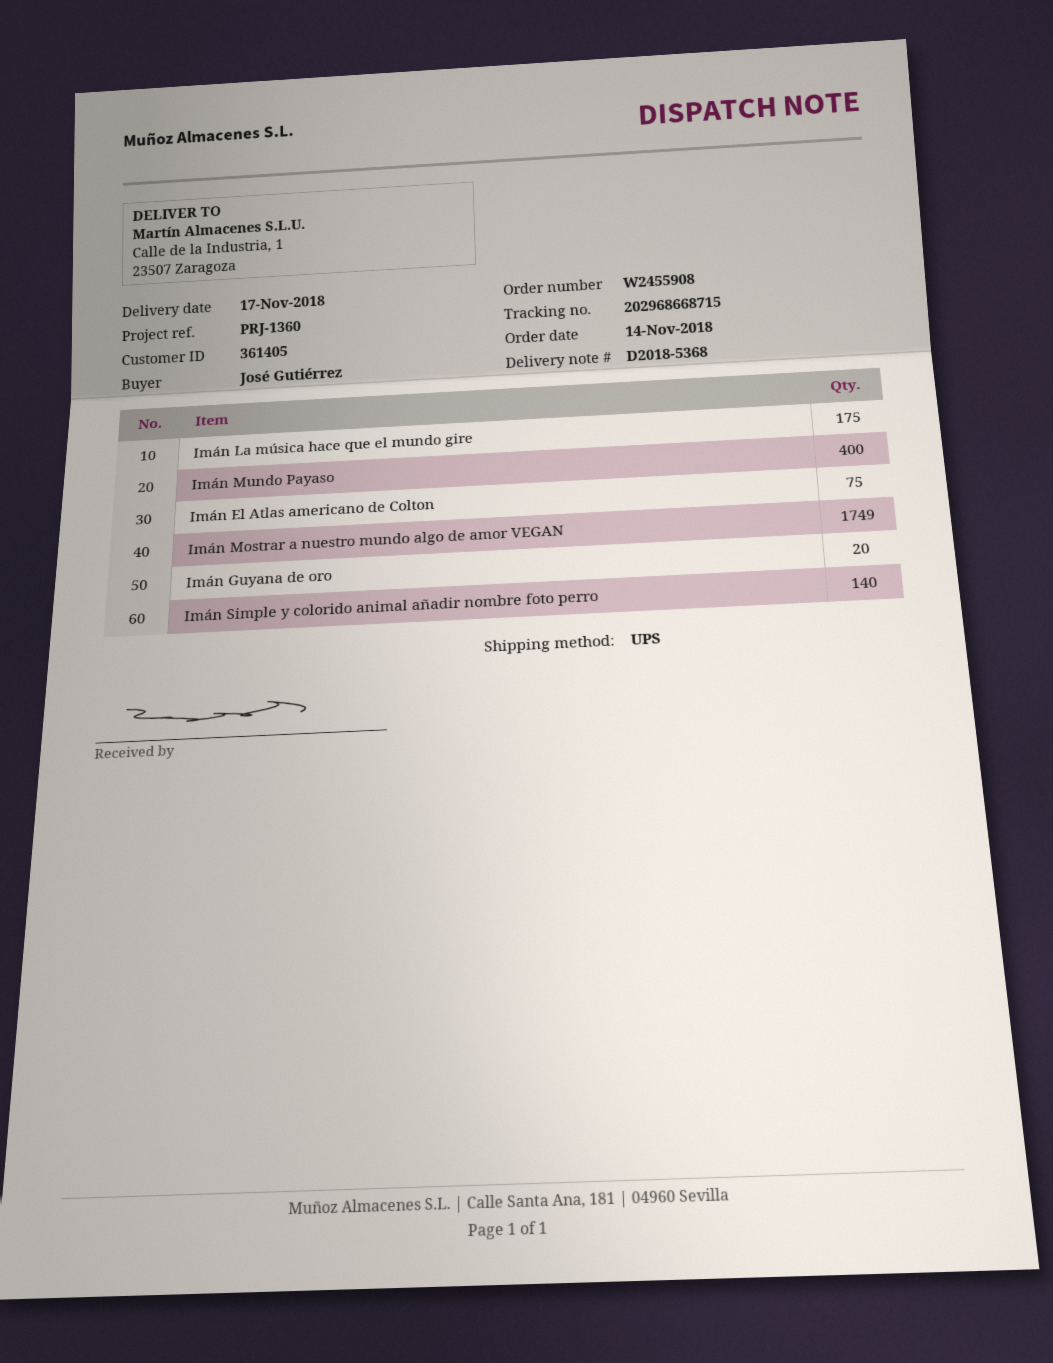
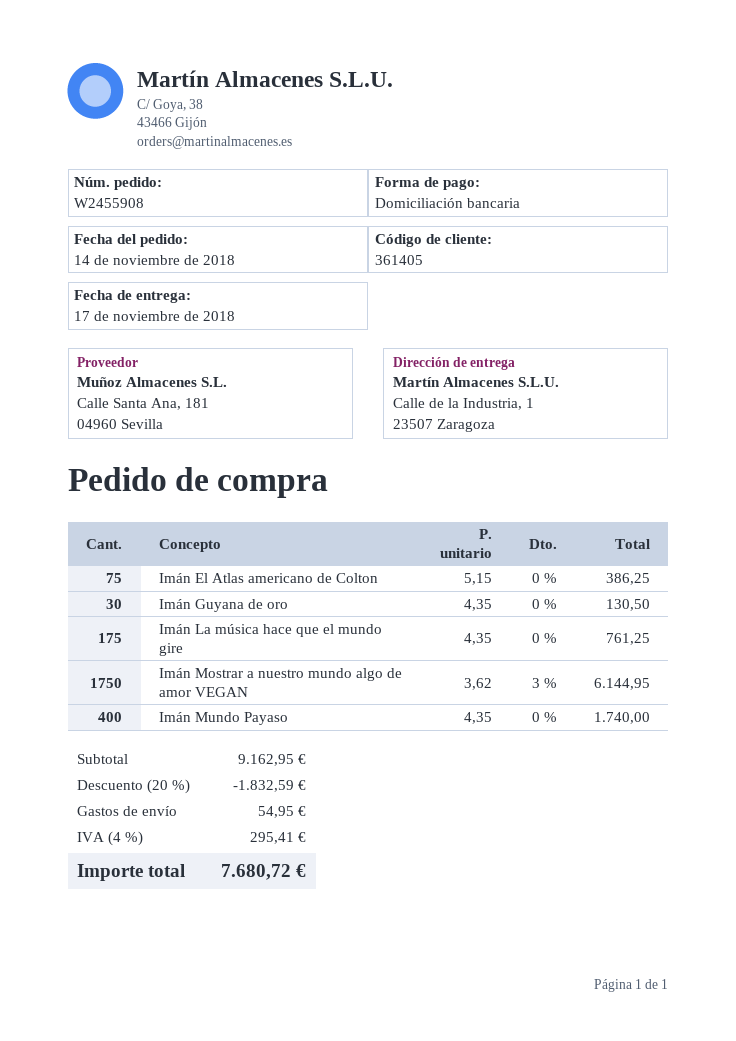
Imán Mostrar a nuestro mundo algo de amor VEGAN: 1749 -> 1750
Imán Guyana de oro: 20 -> 30
Imán Simple y colorido animal añadir nombre foto perro: 140 -> none

